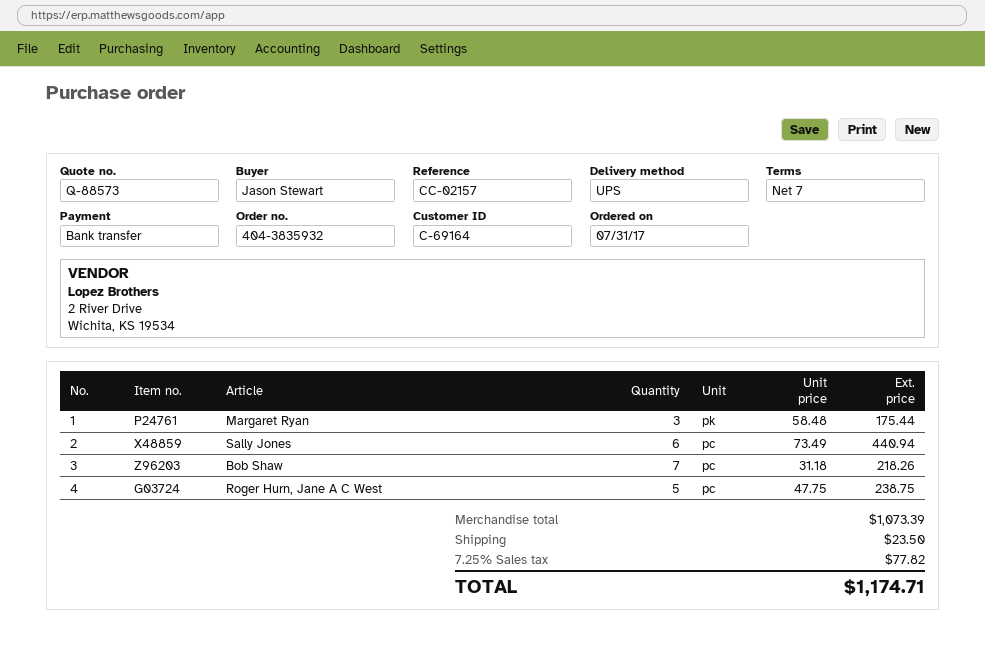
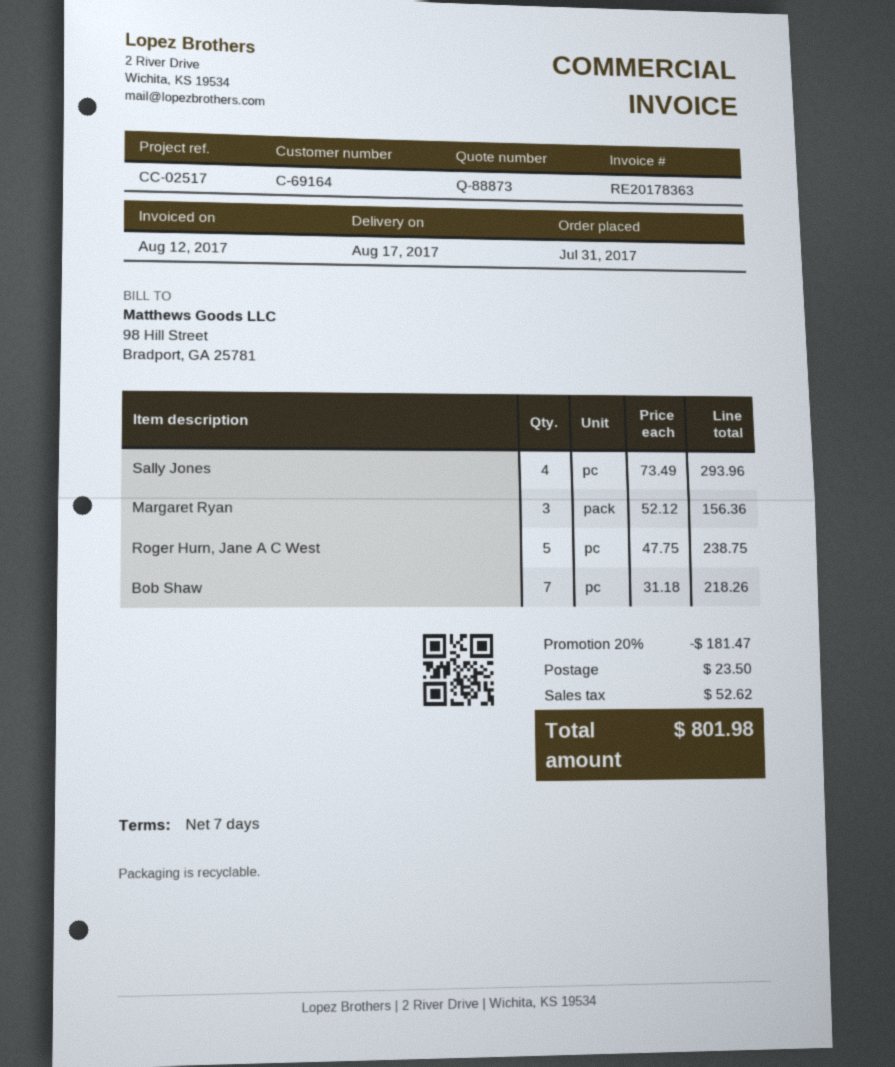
quote number: Q-88573 -> Q-88873
reference: CC-02157 -> CC-02517
Margaret Ryan: 3 x 58.48 = 175.44 -> 3 x 52.12 = 156.36
Sally Jones: 6 x 73.49 = 440.94 -> 4 x 73.49 = 293.96
discount: none -> 20% = 181.47
tax: 77.82 -> 52.62
total: 1174.71 -> 801.98

